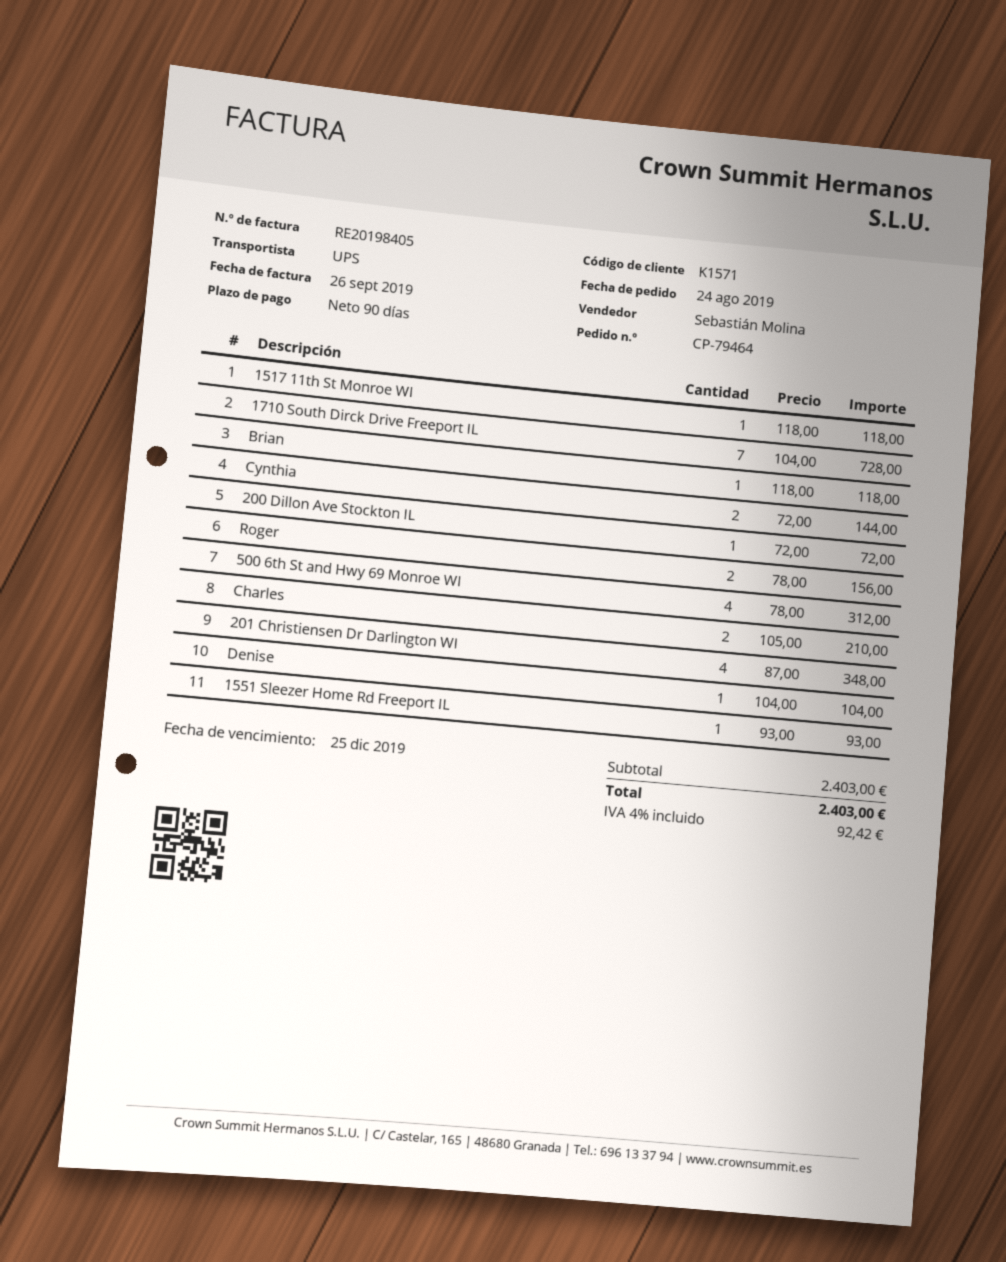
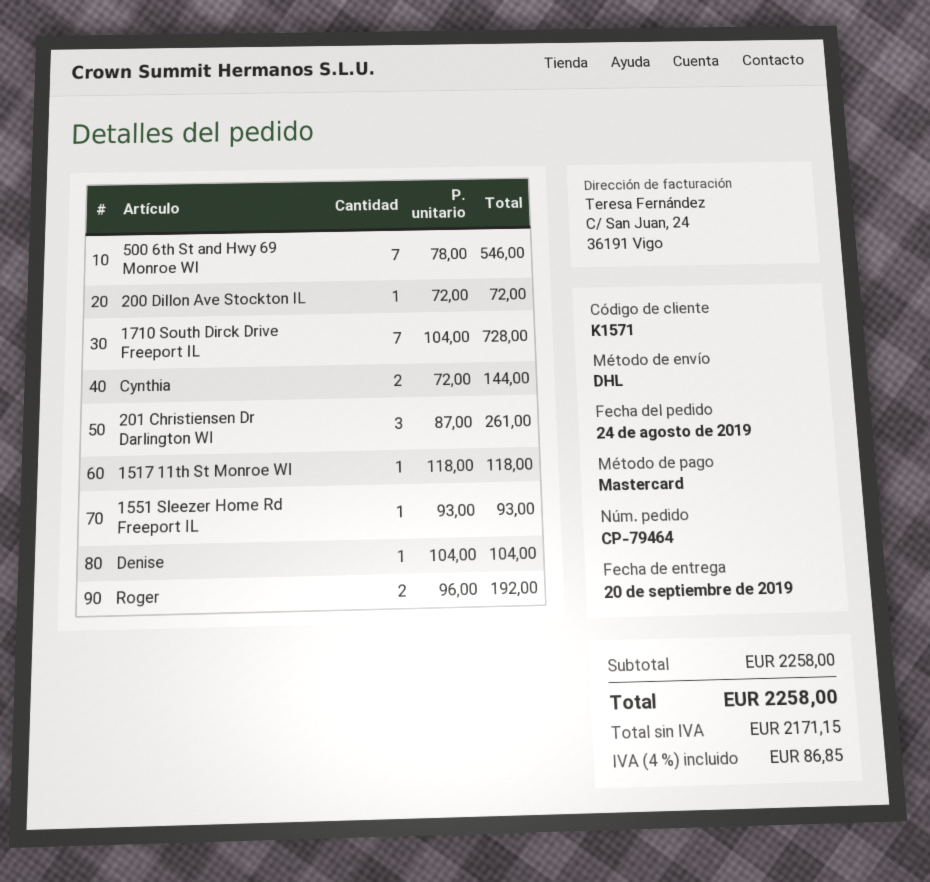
shipping method: UPS -> DHL
Brian: 1 x 118.00 = 118.00 -> none
Roger: 2 x 78.00 = 156.00 -> 2 x 96.00 = 192.00
500 6th St and Hwy 69 Monroe WI: 4 x 78.00 = 312.00 -> 7 x 78.00 = 546.00
Charles: 2 x 105.00 = 210.00 -> none
201 Christiensen Dr Darlington WI: 4 x 87.00 = 348.00 -> 3 x 87.00 = 261.00
subtotal: 2403.00 -> 2258.00
tax: 4% = 92.42 -> 4% = 86.85
total: 2403.00 -> 2258.00

